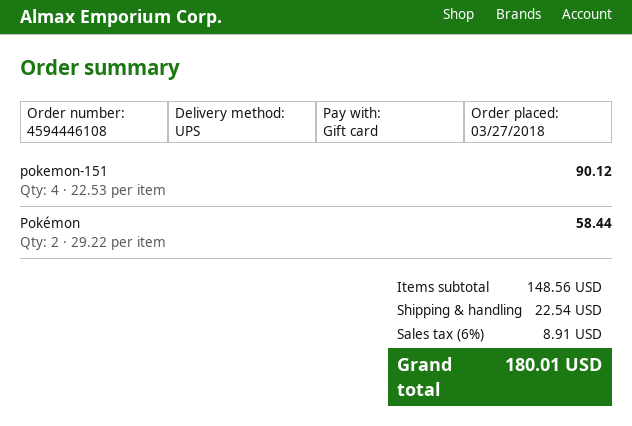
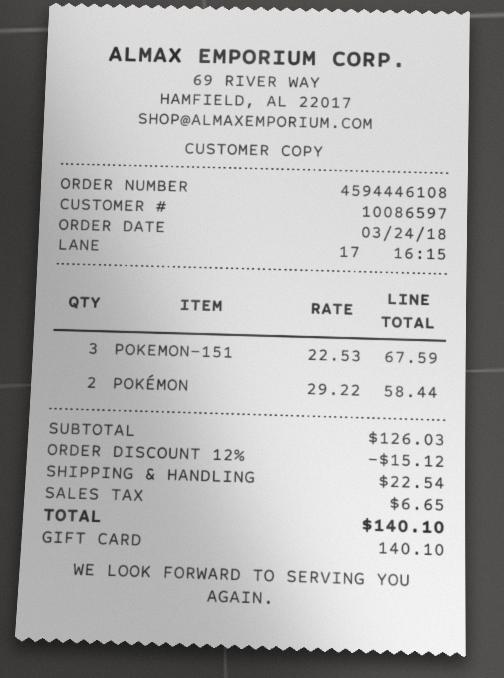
order date: 2018-03-27 -> 2018-03-24
pokemon-151: 4 x 22.53 = 90.12 -> 3 x 22.53 = 67.59
subtotal: 148.56 -> 126.03
discount: none -> 12% = 15.12
tax: 8.91 -> 6.65
total: 180.01 -> 140.10

